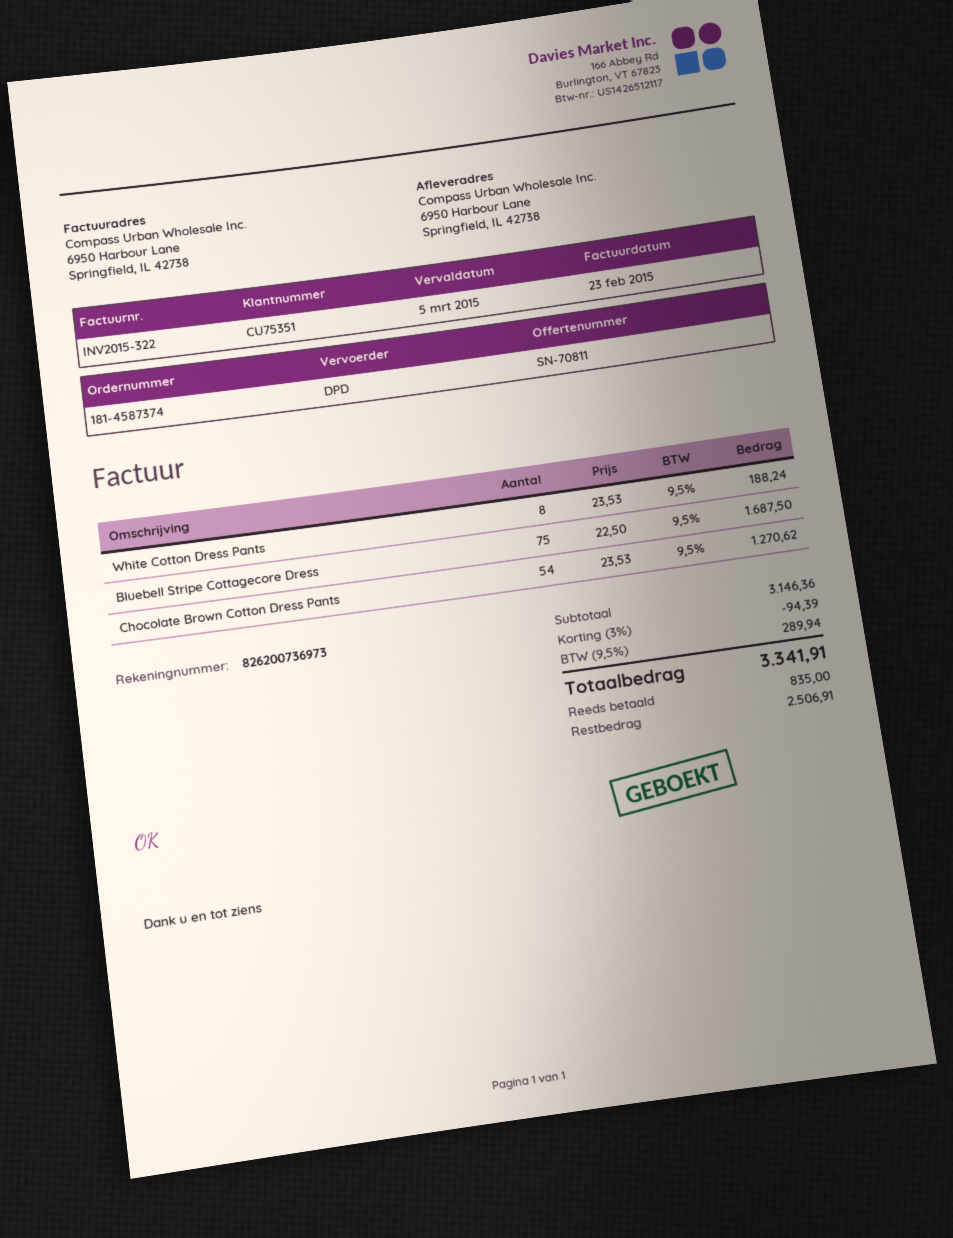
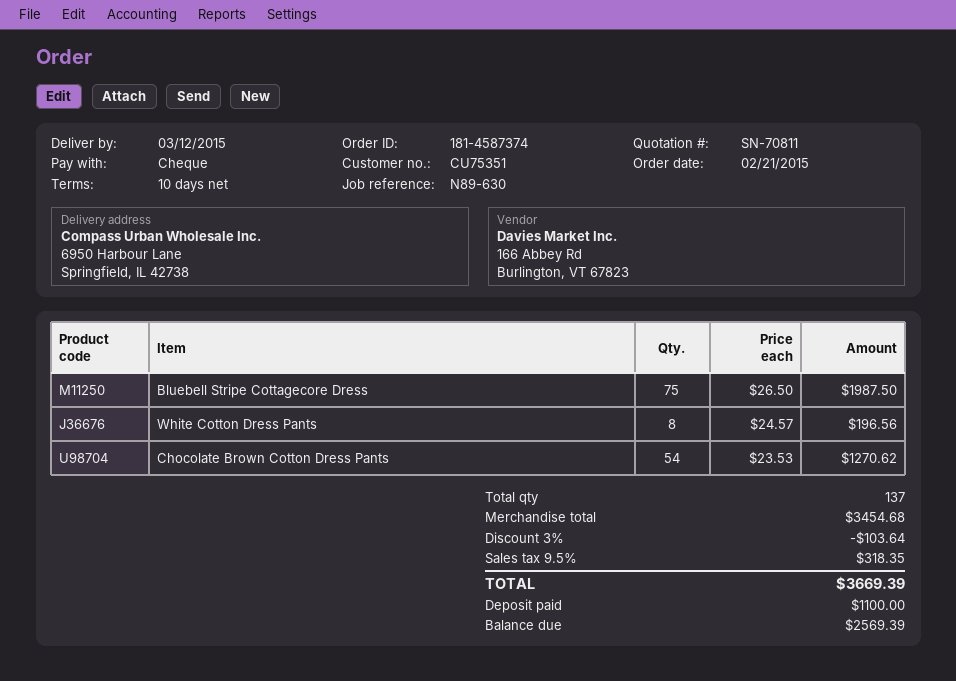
White Cotton Dress Pants: 8 x 23.53 = 188.24 -> 8 x 24.57 = 196.56
Bluebell Stripe Cottagecore Dress: 75 x 22.50 = 1687.50 -> 75 x 26.50 = 1987.50
subtotal: 3146.36 -> 3454.68
discount: 3% = 94.39 -> 3% = 103.64
tax: 9.5% = 289.94 -> 9.5% = 318.35
total: 3341.91 -> 3669.39
deposit: 835.00 -> 1100.00
balance: 2506.91 -> 2569.39

